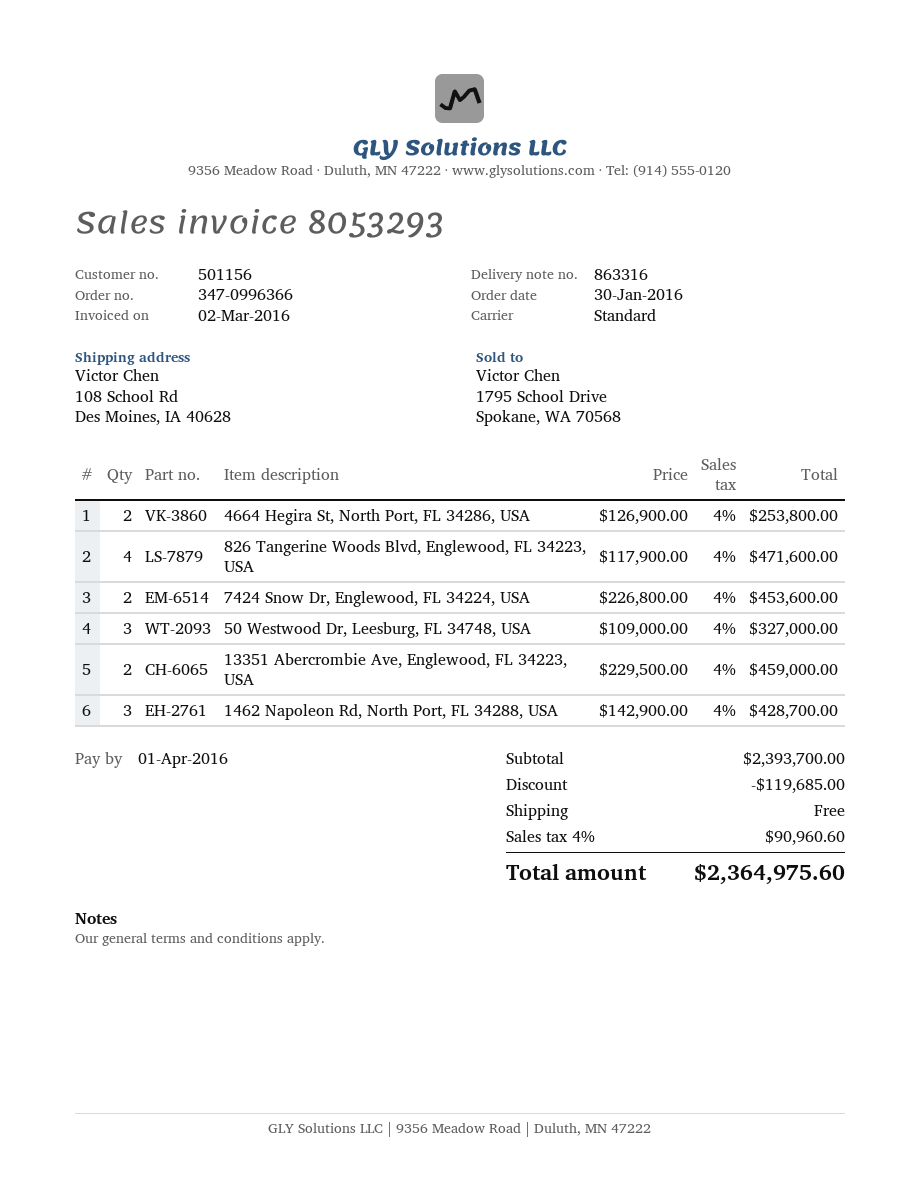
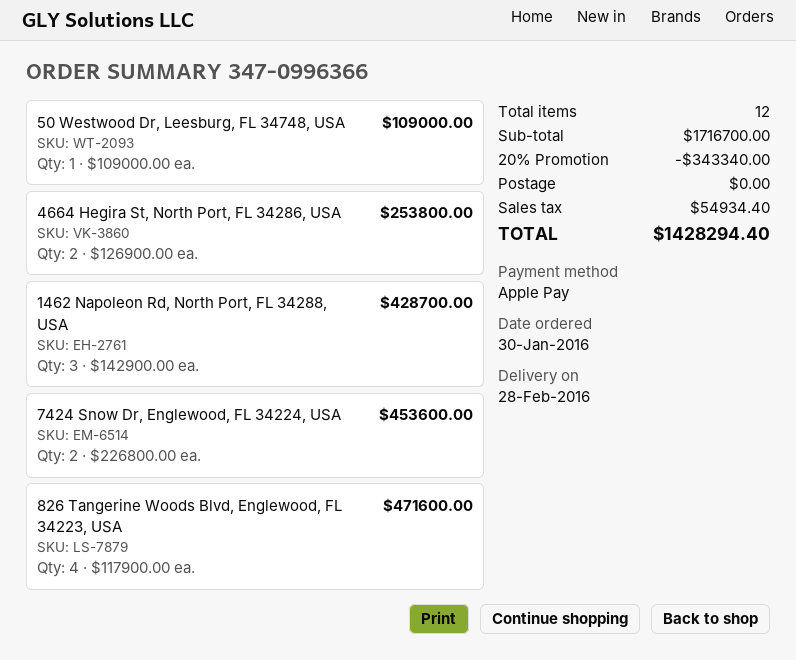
50 Westwood Dr, Leesburg, FL 34748, USA: 3 x 109000.00 = 327000.00 -> 1 x 109000.00 = 109000.00
13351 Abercrombie Ave, Englewood, FL 34223, USA: 2 x 229500.00 = 459000.00 -> none
subtotal: 2393700.00 -> 1716700.00
discount: 119685.00 -> 343340.00
tax: 90960.60 -> 54934.40
total: 2364975.60 -> 1428294.40

